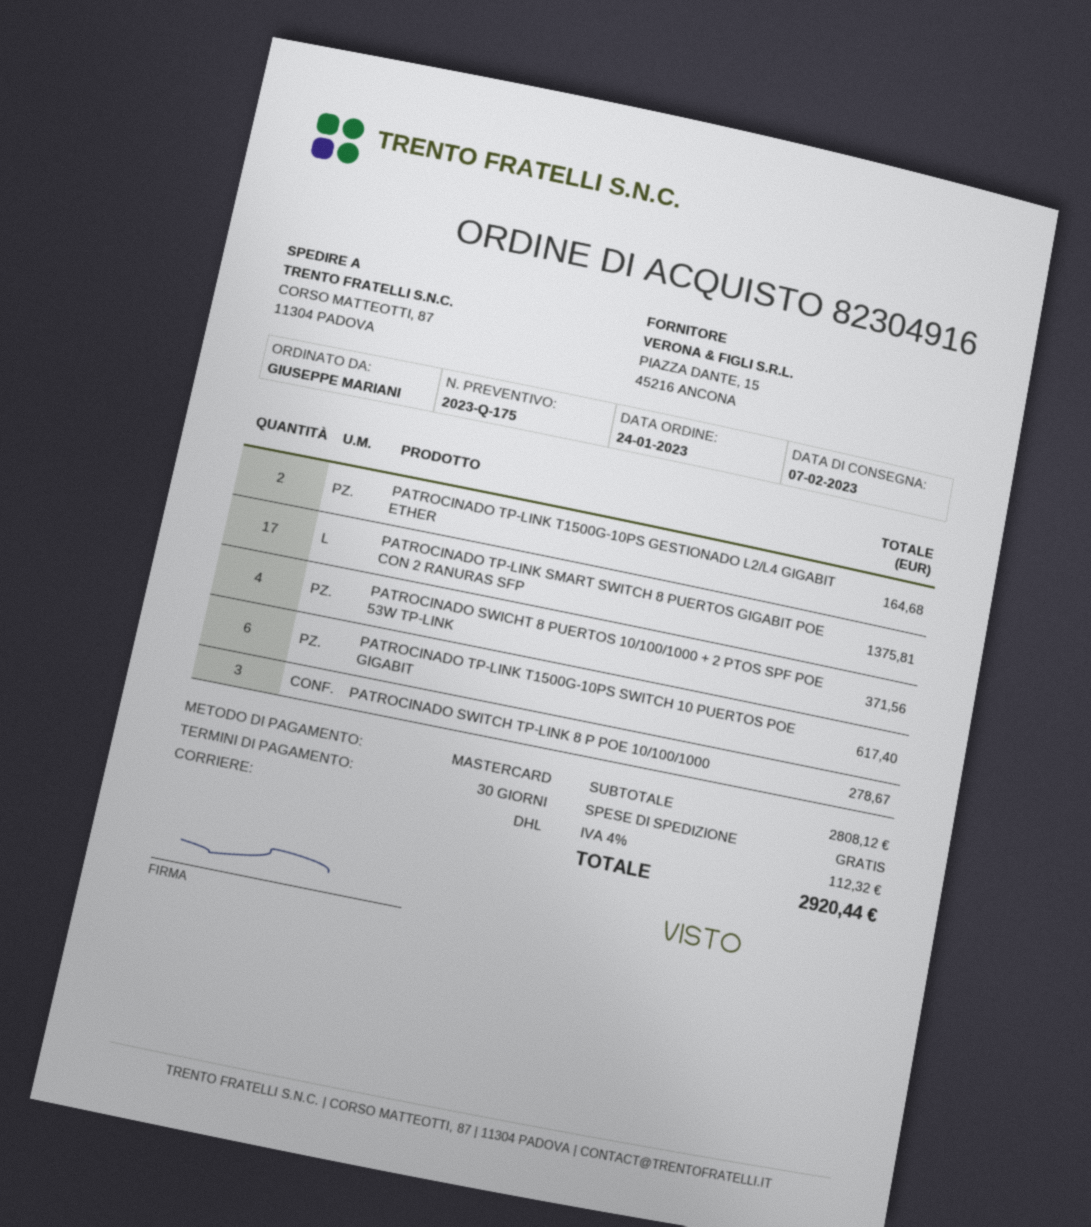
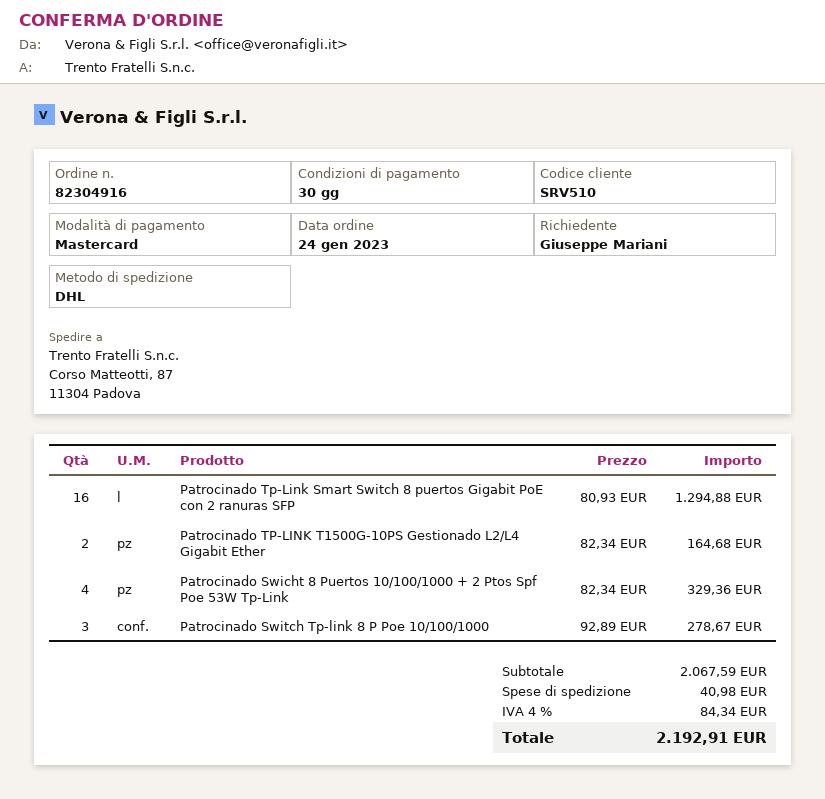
PATROCINADO TP-LINK SMART SWITCH 8 PUERTOS GIGABIT POE CON 2 RANURAS SFP: 17 for 1375.81 -> 16 for 1294.88
PATROCINADO SWICHT 8 PUERTOS 10/100/1000 + 2 PTOS SPF POE 53W TP-LINK: 4 for 371.56 -> 4 for 329.36
PATROCINADO TP-LINK T1500G-10PS SWITCH 10 PUERTOS POE GIGABIT: 6 for 617.40 -> none
subtotal: 2808.12 -> 2067.59
shipping: 0.00 -> 40.98
tax: 4% = 112.32 -> 4% = 84.34
total: 2920.44 -> 2192.91

